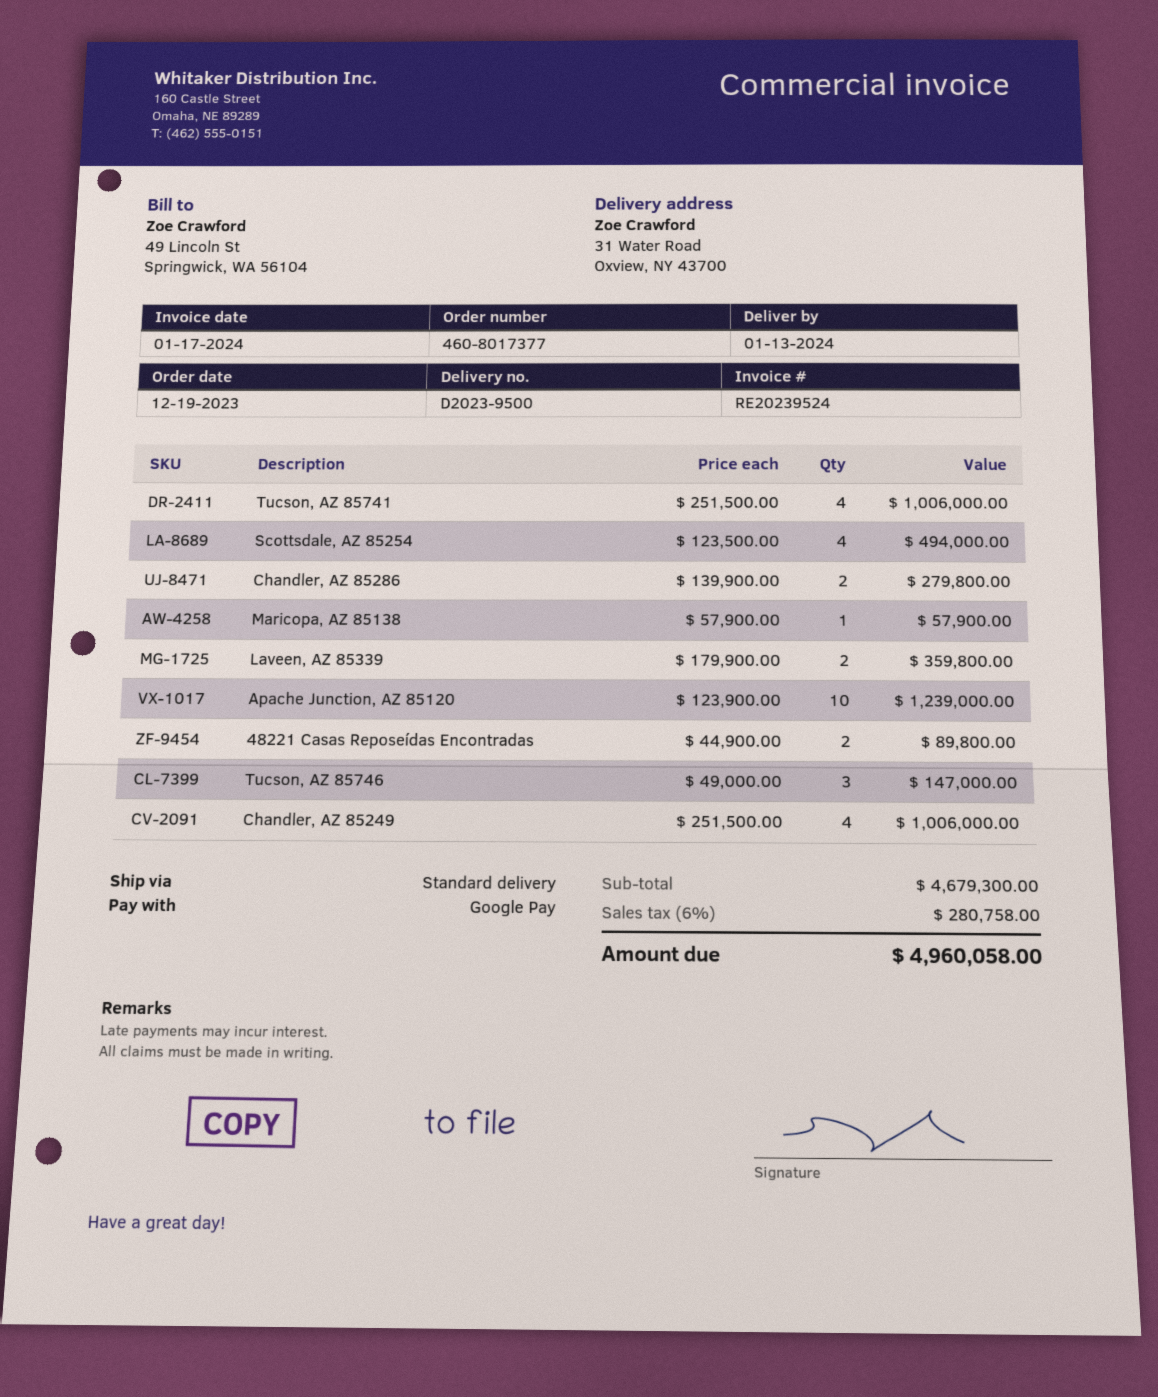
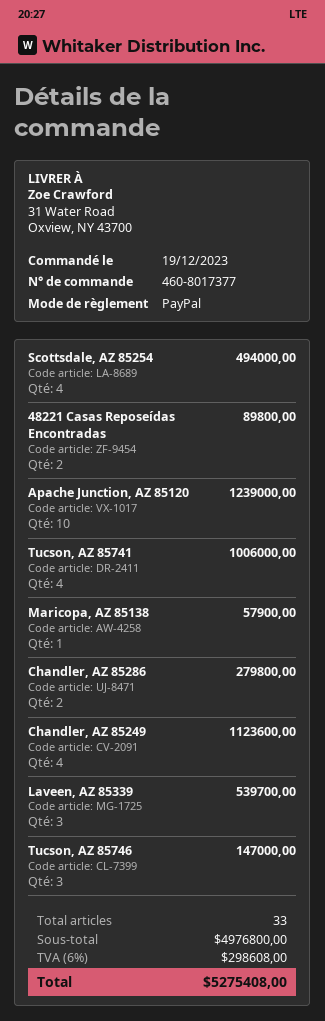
payment method: Google Pay -> PayPal
Laveen, AZ 85339: 2 for 359800.00 -> 3 for 539700.00
Chandler, AZ 85249: 4 for 1006000.00 -> 4 for 1123600.00
subtotal: 4679300.00 -> 4976800.00
tax: 6% = 280758.00 -> 6% = 298608.00
total: 4960058.00 -> 5275408.00

